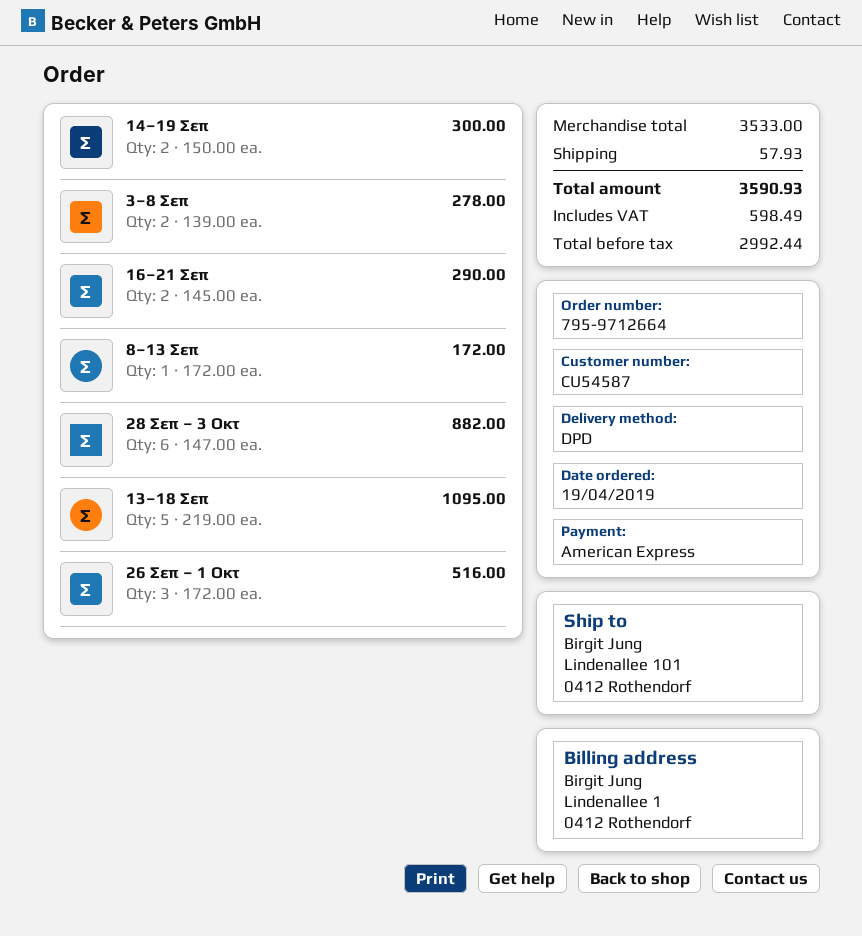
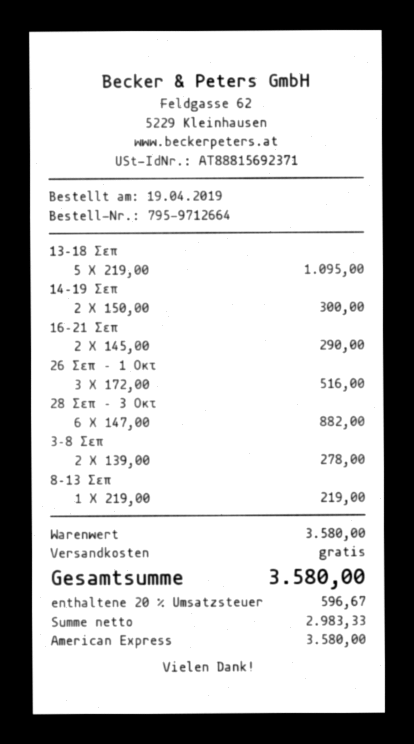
8–13 Σεπ: 1 x 172.00 = 172.00 -> 1 x 219.00 = 219.00
subtotal: 3533.00 -> 3580.00
shipping: 57.93 -> 0.00
net: 2992.44 -> 2983.33
tax: 598.49 -> 596.67
total: 3590.93 -> 3580.00

